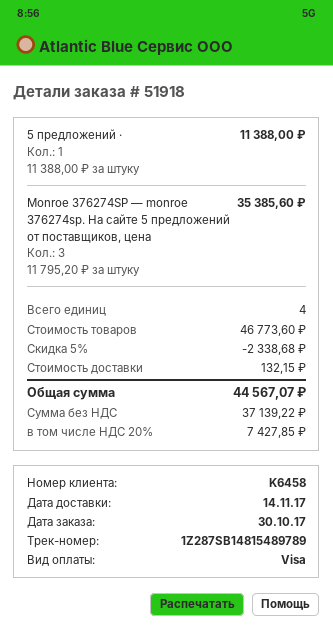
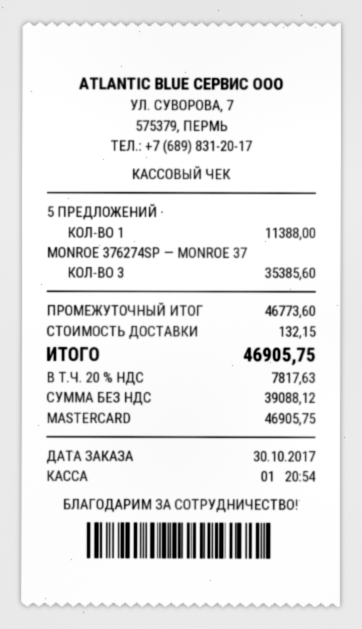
payment method: Visa -> Mastercard
discount: 5% = 2338.68 -> none
net: 37139.22 -> 39088.12
tax: 20% = 7427.85 -> 20% = 7817.63
total: 44567.07 -> 46905.75

